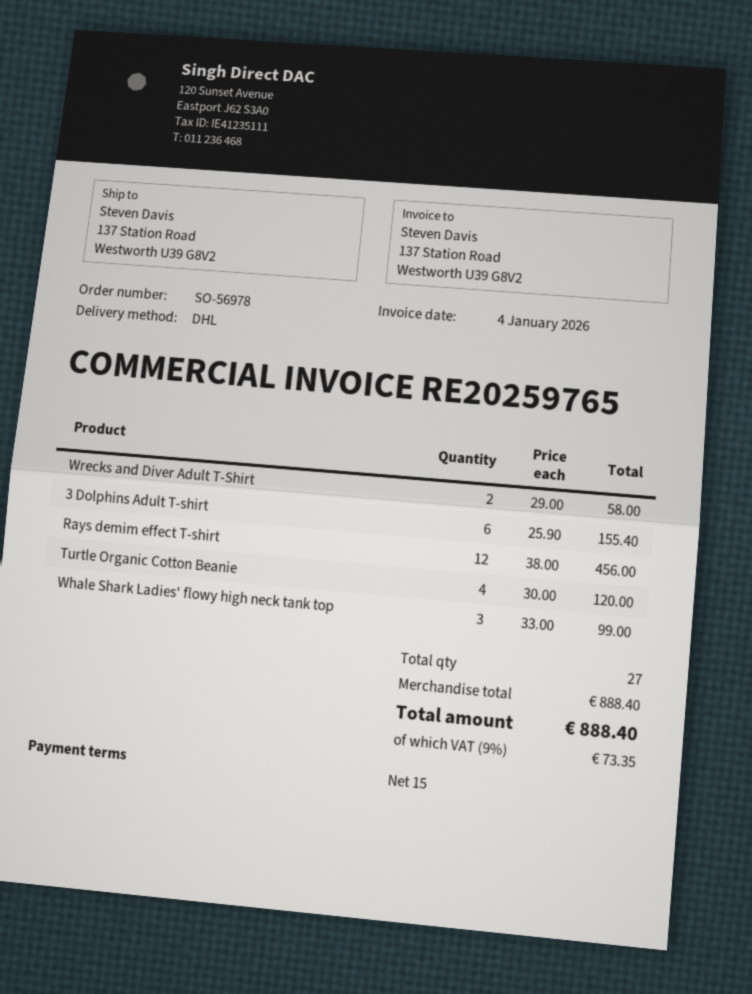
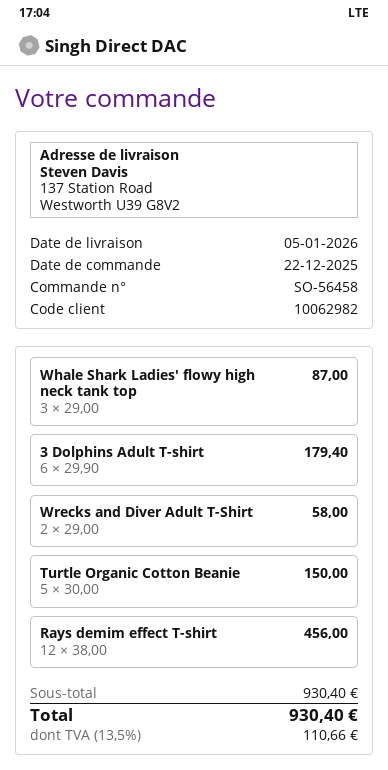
order number: SO-56978 -> SO-56458
3 Dolphins Adult T-shirt: 6 x 25.90 = 155.40 -> 6 x 29.90 = 179.40
Turtle Organic Cotton Beanie: 4 x 30.00 = 120.00 -> 5 x 30.00 = 150.00
Whale Shark Ladies' flowy high neck tank top: 3 x 33.00 = 99.00 -> 3 x 29.00 = 87.00
subtotal: 888.40 -> 930.40
tax: 9% = 73.35 -> 13.5% = 110.66
total: 888.40 -> 930.40

